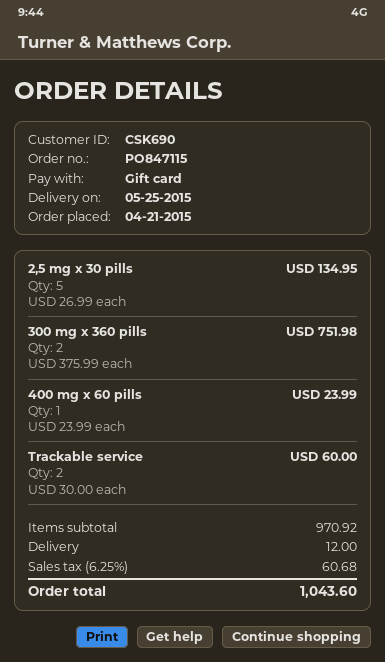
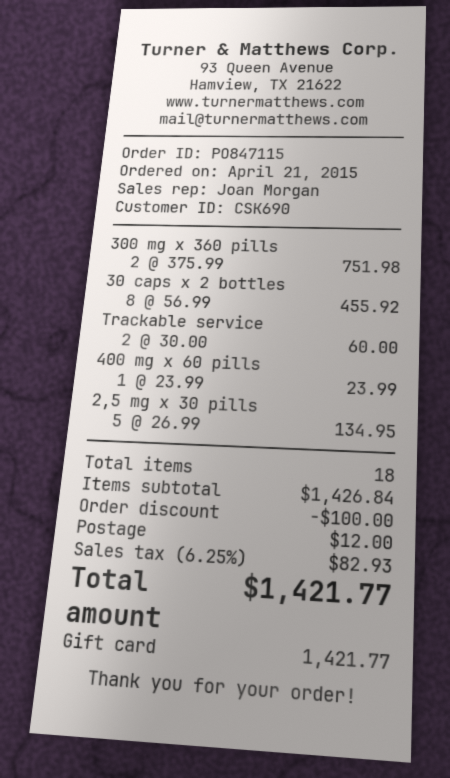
30 caps x 2 bottles: none -> 8 x 56.99 = 455.92
subtotal: 970.92 -> 1426.84
discount: none -> 100.00
tax: 6.25% = 60.68 -> 6.25% = 82.93
total: 1043.60 -> 1421.77

